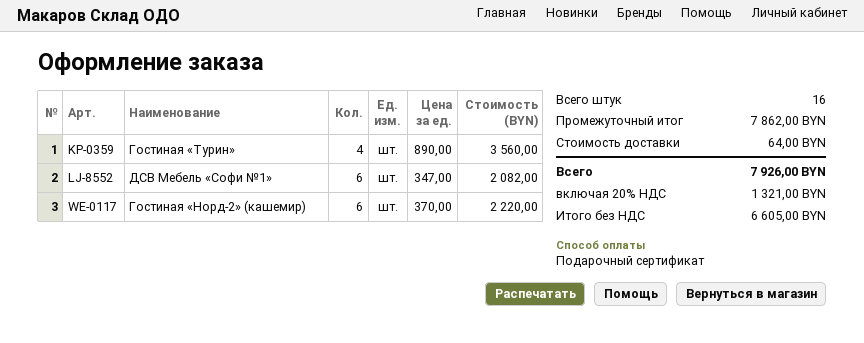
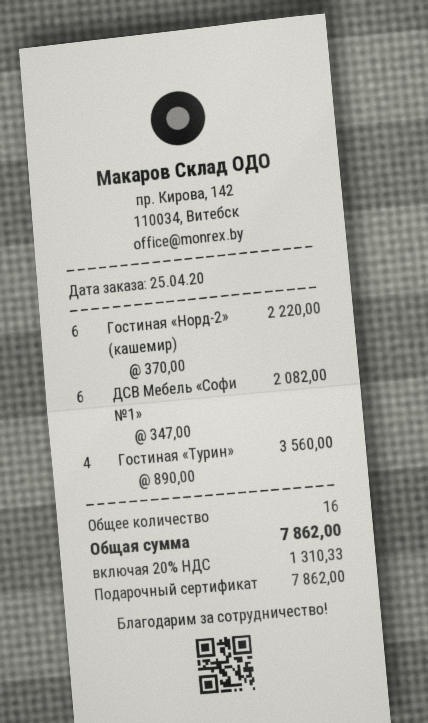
shipping: 64.00 -> none
tax: 20% = 1321.00 -> 20% = 1310.33
total: 7926.00 -> 7862.00

